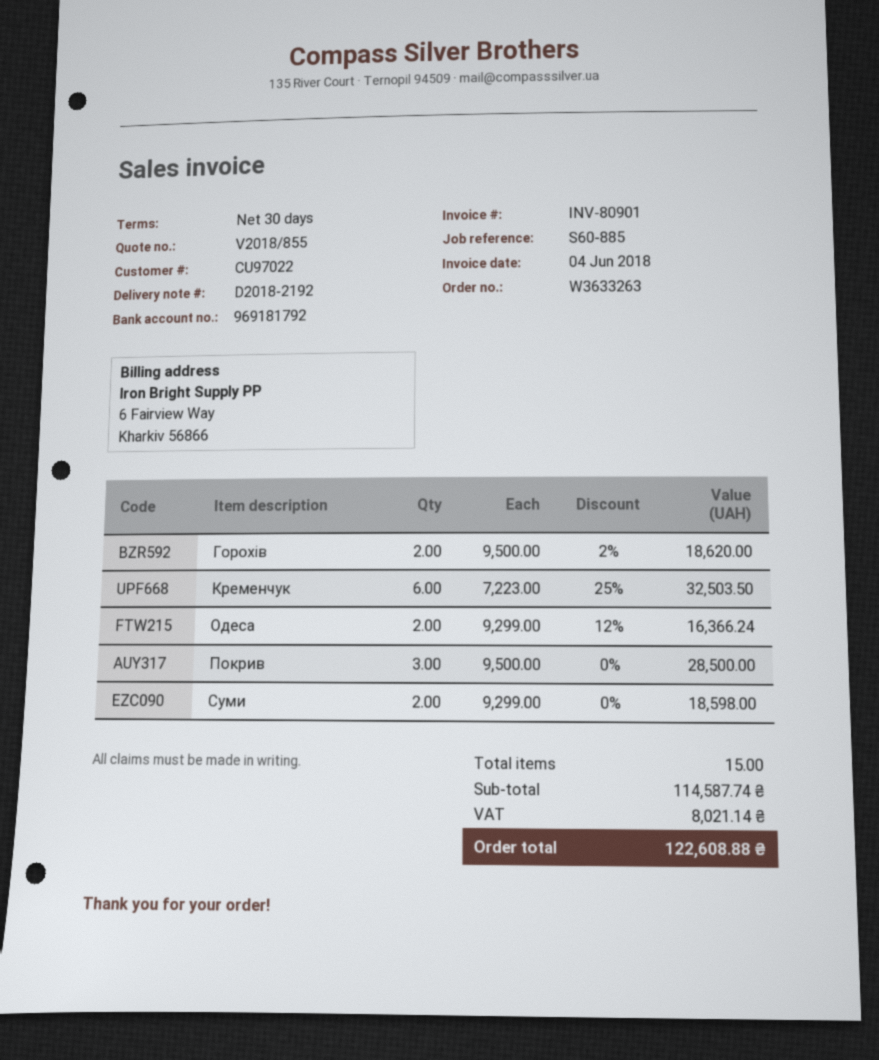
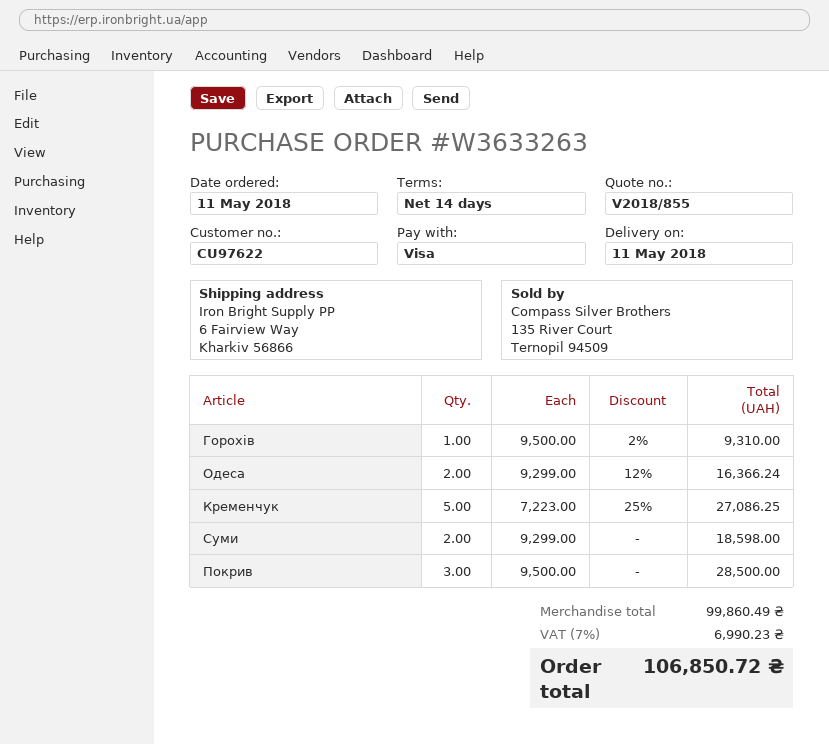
payment terms: 30 days -> 14 days
customer number: CU97022 -> CU97622
Горохів: 2 x 9500.00 - 2% = 18620.00 -> 1 x 9500.00 - 2% = 9310.00
Кременчук: 6 x 7223.00 - 25% = 32503.50 -> 5 x 7223.00 - 25% = 27086.25
subtotal: 114587.74 -> 99860.49
tax: 8021.14 -> 6990.23
total: 122608.88 -> 106850.72

